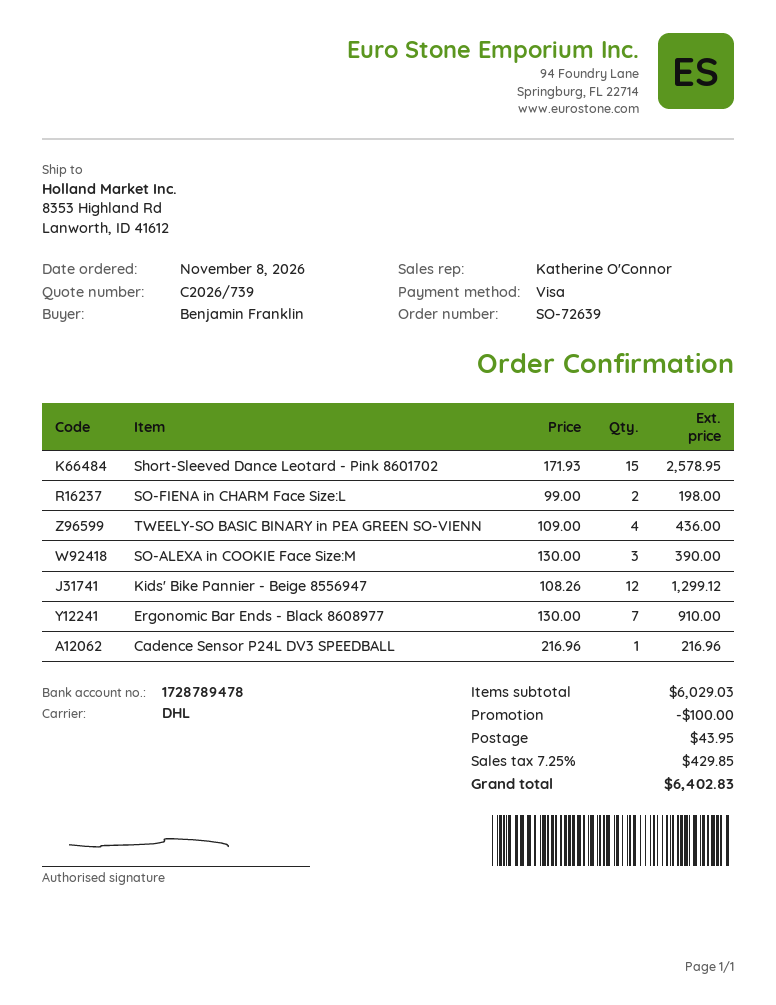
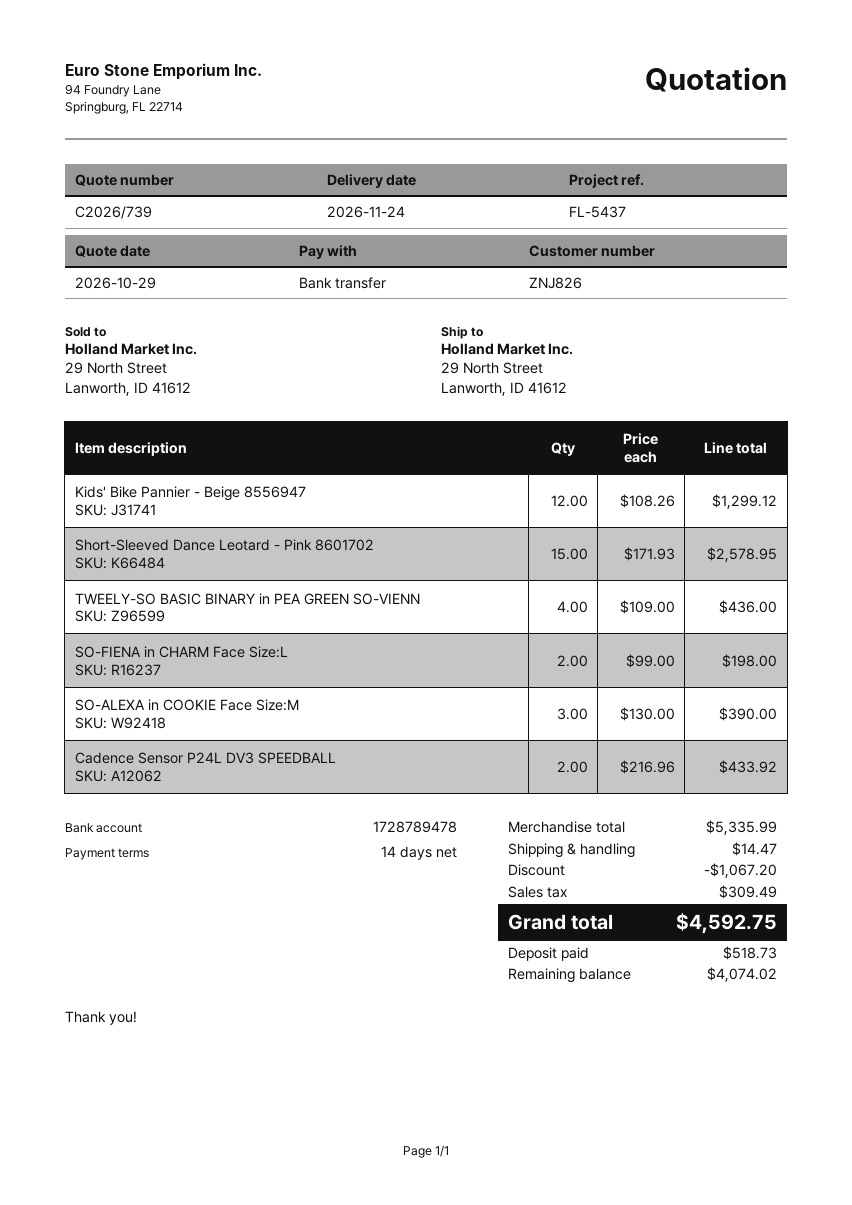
payment method: Visa -> bank transfer
ship to: 8353 Highland Rd, Lanworth, ID 41612 -> 29 North Street, Lanworth, ID 41612
Ergonomic Bar Ends - Black 8608977: 7 x 130.00 = 910.00 -> none
Cadence Sensor P24L DV3 SPEEDBALL: 1 x 216.96 = 216.96 -> 2 x 216.96 = 433.92
subtotal: 6029.03 -> 5335.99
discount: 100.00 -> 1067.20
shipping: 43.95 -> 14.47
tax: 429.85 -> 309.49
total: 6402.83 -> 4592.75

